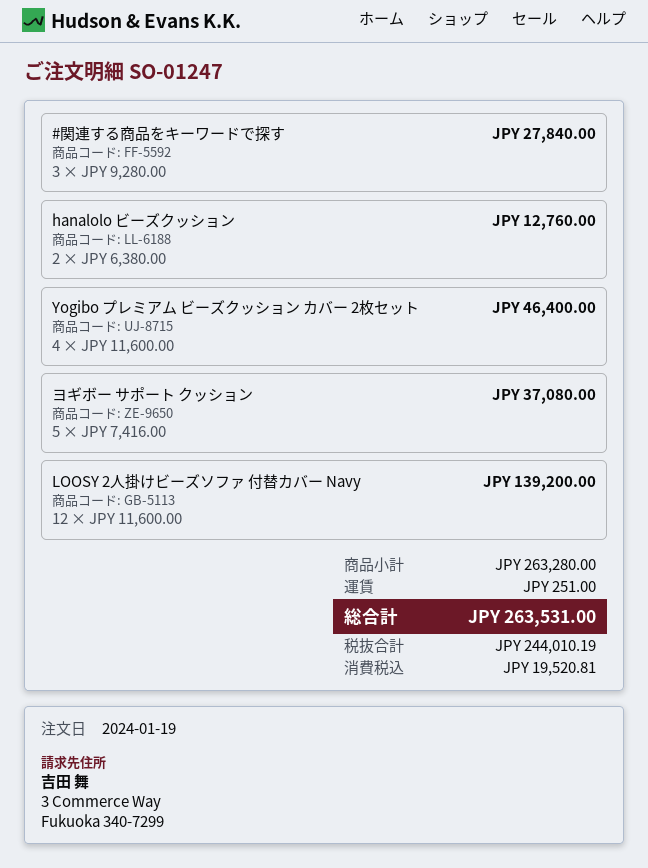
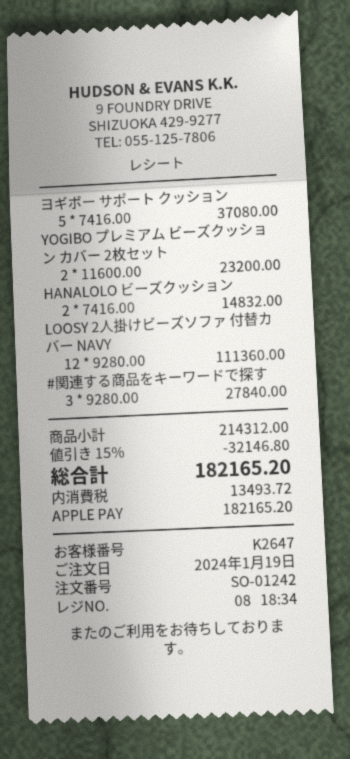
order number: SO-01247 -> SO-01242
hanalolo ビーズクッション: 2 x 6380.00 = 12760.00 -> 2 x 7416.00 = 14832.00
Yogibo プレミアム ビーズクッション カバー 2枚セット: 4 x 11600.00 = 46400.00 -> 2 x 11600.00 = 23200.00
LOOSY 2人掛けビーズソファ 付替カバー Navy: 12 x 11600.00 = 139200.00 -> 12 x 9280.00 = 111360.00
subtotal: 263280.00 -> 214312.00
discount: none -> 15% = 32146.80
shipping: 251.00 -> none
tax: 19520.81 -> 13493.72
total: 263531.00 -> 182165.20

